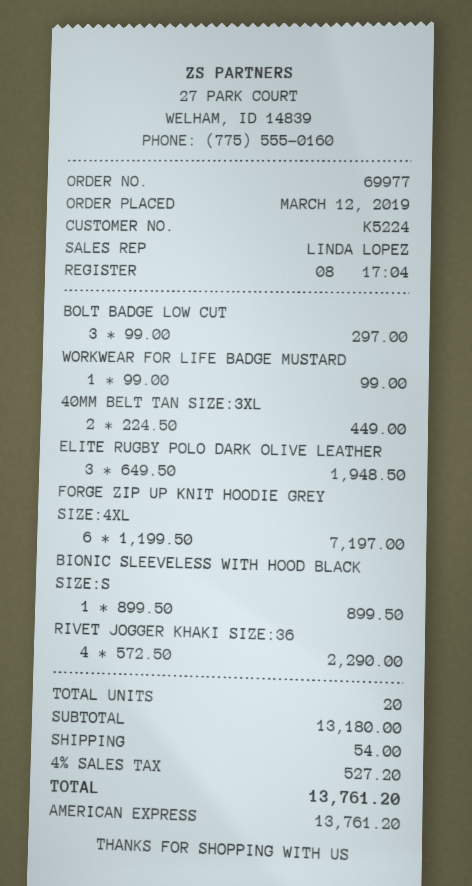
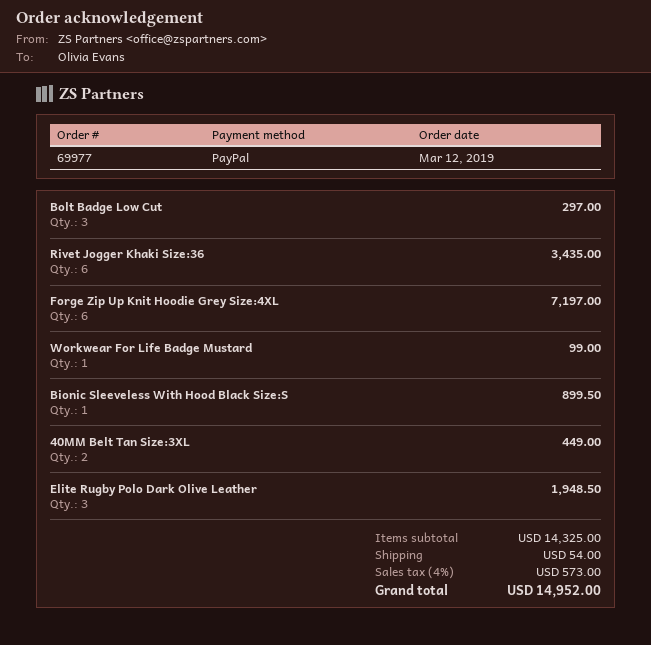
payment method: American Express -> PayPal
RIVET JOGGER KHAKI SIZE:36: 4 for 2290.00 -> 6 for 3435.00
subtotal: 13180.00 -> 14325.00
tax: 4% = 527.20 -> 4% = 573.00
total: 13761.20 -> 14952.00

